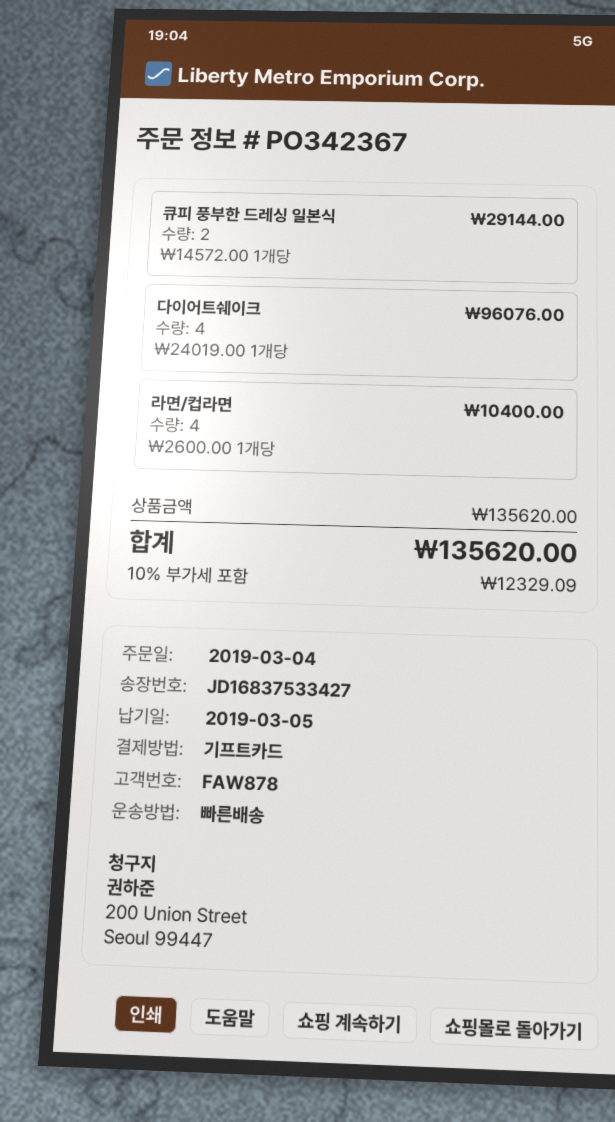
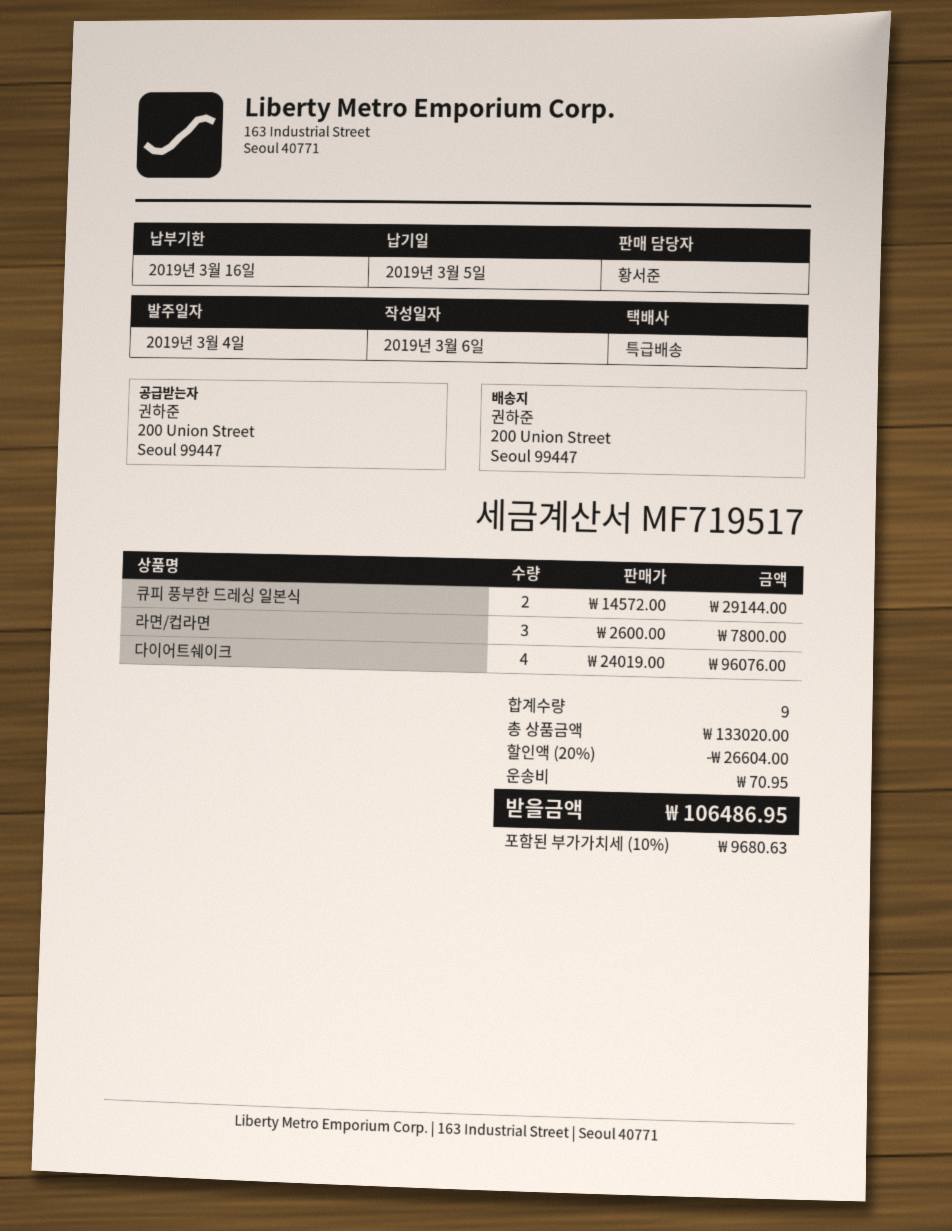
라면/컵라면: 4 x 2600.00 = 10400.00 -> 3 x 2600.00 = 7800.00
subtotal: 135620.00 -> 133020.00
discount: none -> 20% = 26604.00
shipping: none -> 70.95
tax: 10% = 12329.09 -> 10% = 9680.63
total: 135620.00 -> 106486.95

